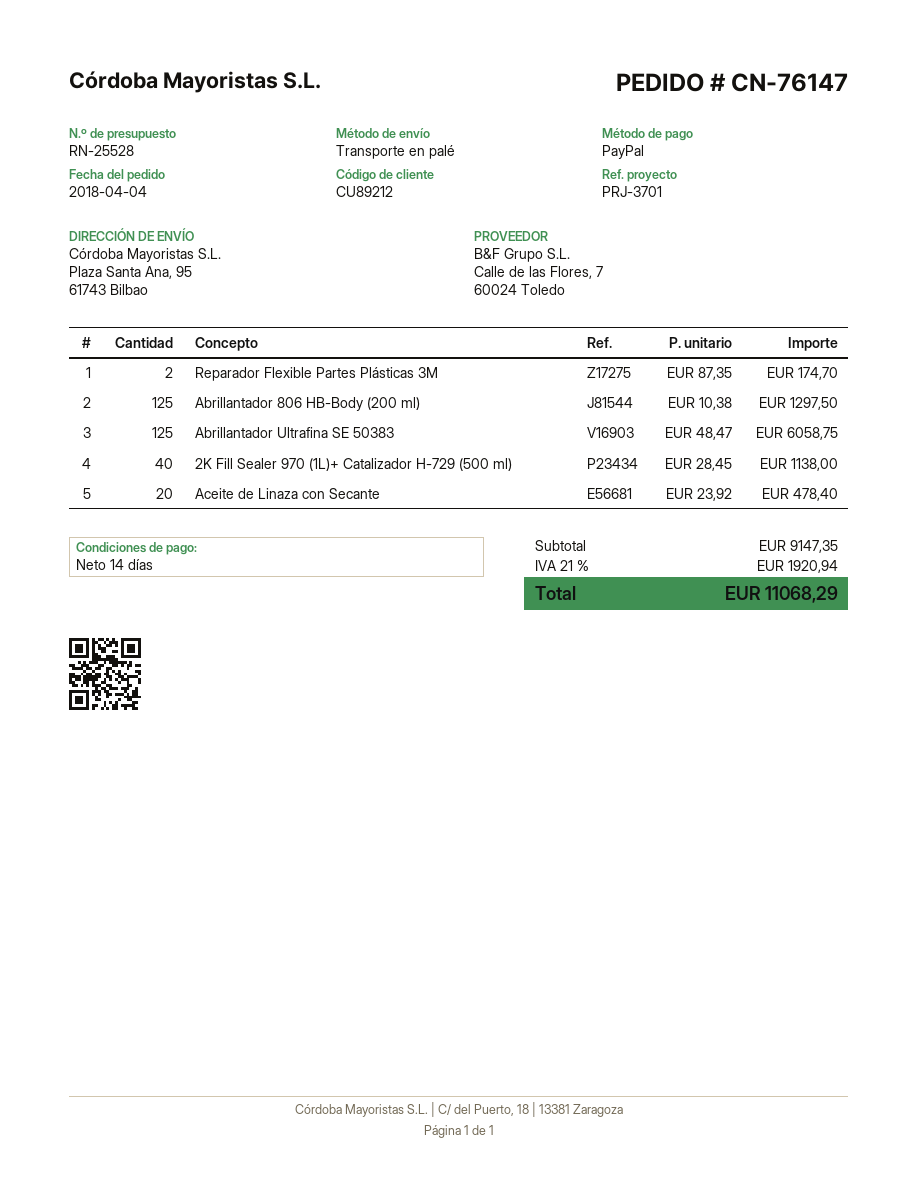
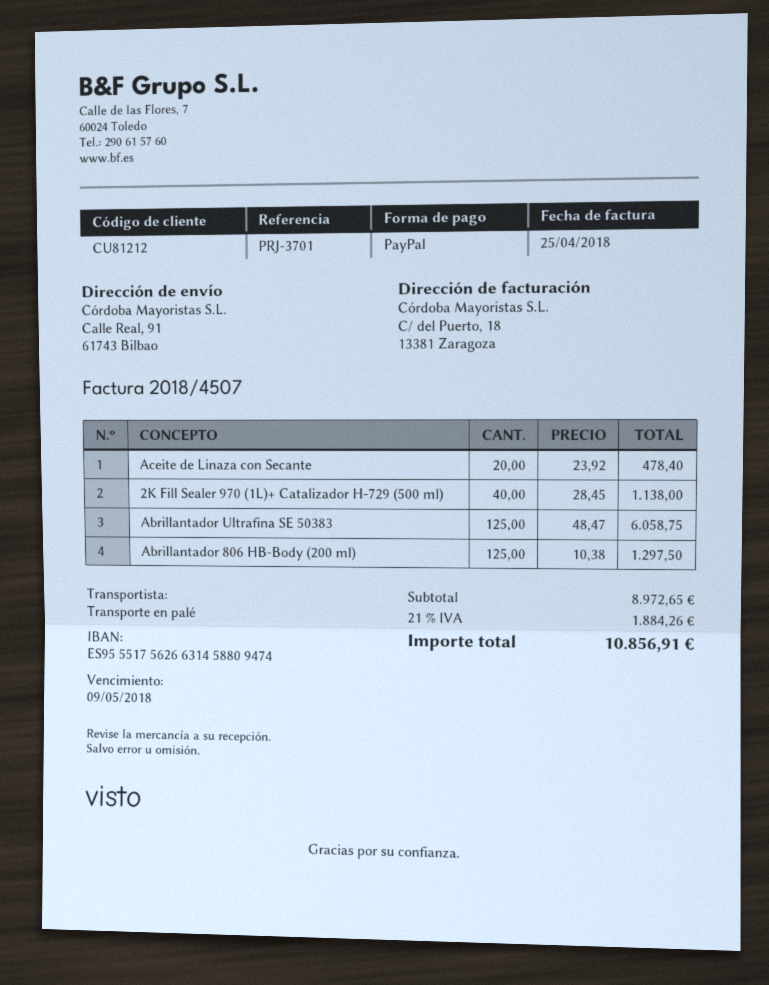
customer number: CU89212 -> CU81212
ship to: Plaza Santa Ana, 95, 61743 Bilbao -> Calle Real, 91, 61743 Bilbao
Reparador Flexible Partes Plásticas 3M: 2 x 87.35 = 174.70 -> none
subtotal: 9147.35 -> 8972.65
tax: 21% = 1920.94 -> 21% = 1884.26
total: 11068.29 -> 10856.91

